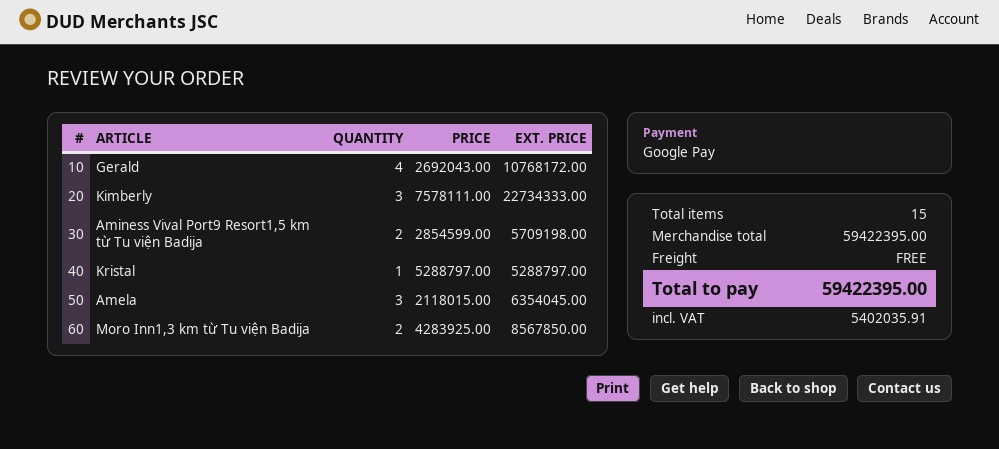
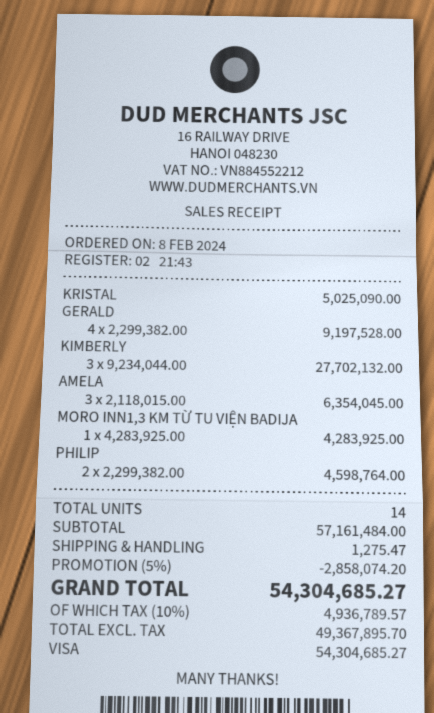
payment method: Google Pay -> Visa
Gerald: 4 x 2692043.00 = 10768172.00 -> 4 x 2299382.00 = 9197528.00
Kimberly: 3 x 7578111.00 = 22734333.00 -> 3 x 9234044.00 = 27702132.00
Aminess Vival Port9 Resort1,5 km từ Tu viện Badija: 2 x 2854599.00 = 5709198.00 -> none
Kristal: 1 x 5288797.00 = 5288797.00 -> 1 x 5025090.00 = 5025090.00
Moro Inn1,3 km từ Tu viện Badija: 2 x 4283925.00 = 8567850.00 -> 1 x 4283925.00 = 4283925.00
PHILIP: none -> 2 x 2299382.00 = 4598764.00
total quantity: 15 -> 14
subtotal: 59422395.00 -> 57161484.00
discount: none -> 5% = 2858074.20
shipping: 0.00 -> 1275.47
tax: 5402035.91 -> 4936789.57
total: 59422395.00 -> 54304685.27

